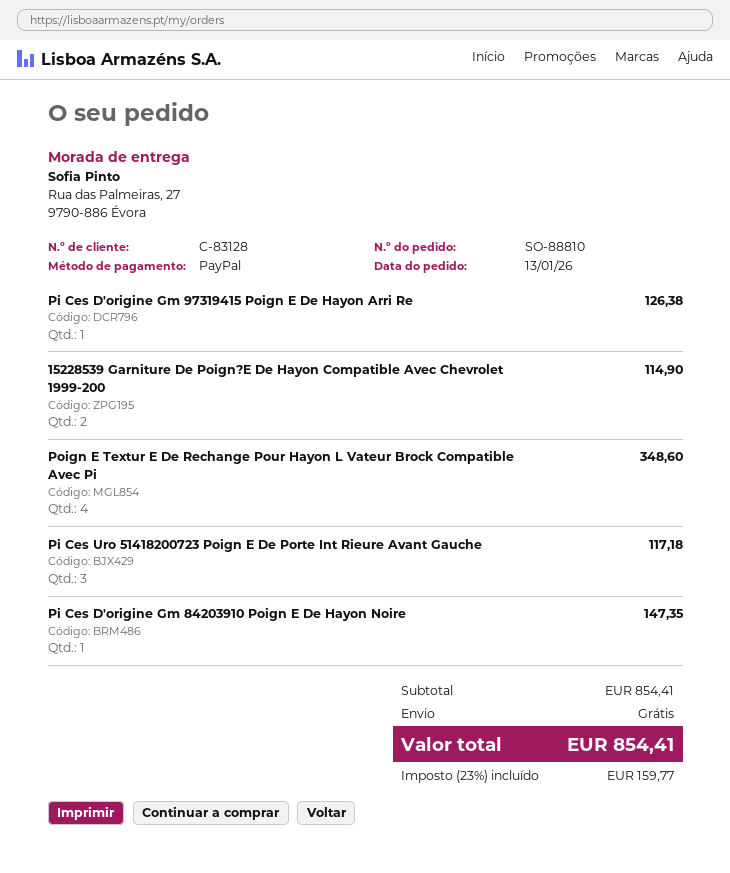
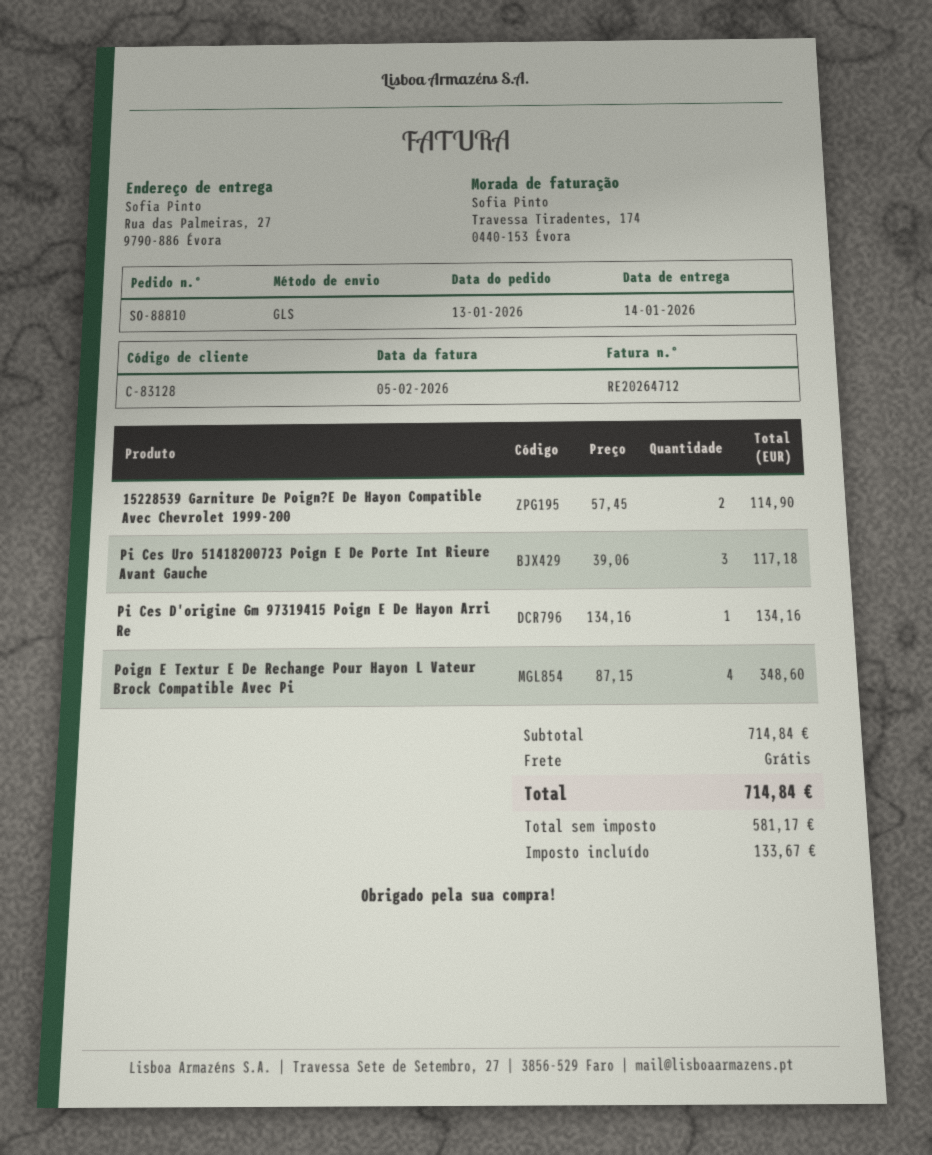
Pi Ces D'origine Gm 97319415 Poign E De Hayon Arri Re: 1 for 126.38 -> 1 for 134.16
Pi Ces D'origine Gm 84203910 Poign E De Hayon Noire: 1 for 147.35 -> none
subtotal: 854.41 -> 714.84
tax: 159.77 -> 133.67
total: 854.41 -> 714.84

